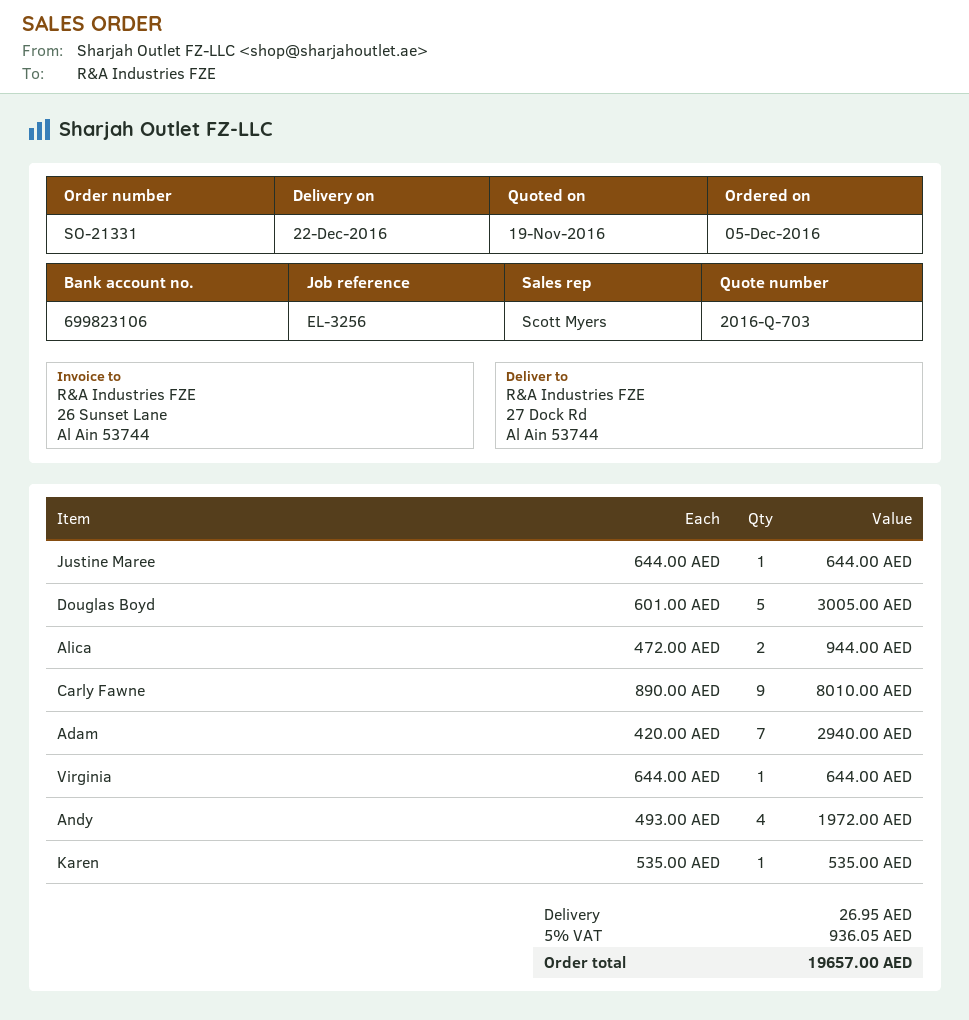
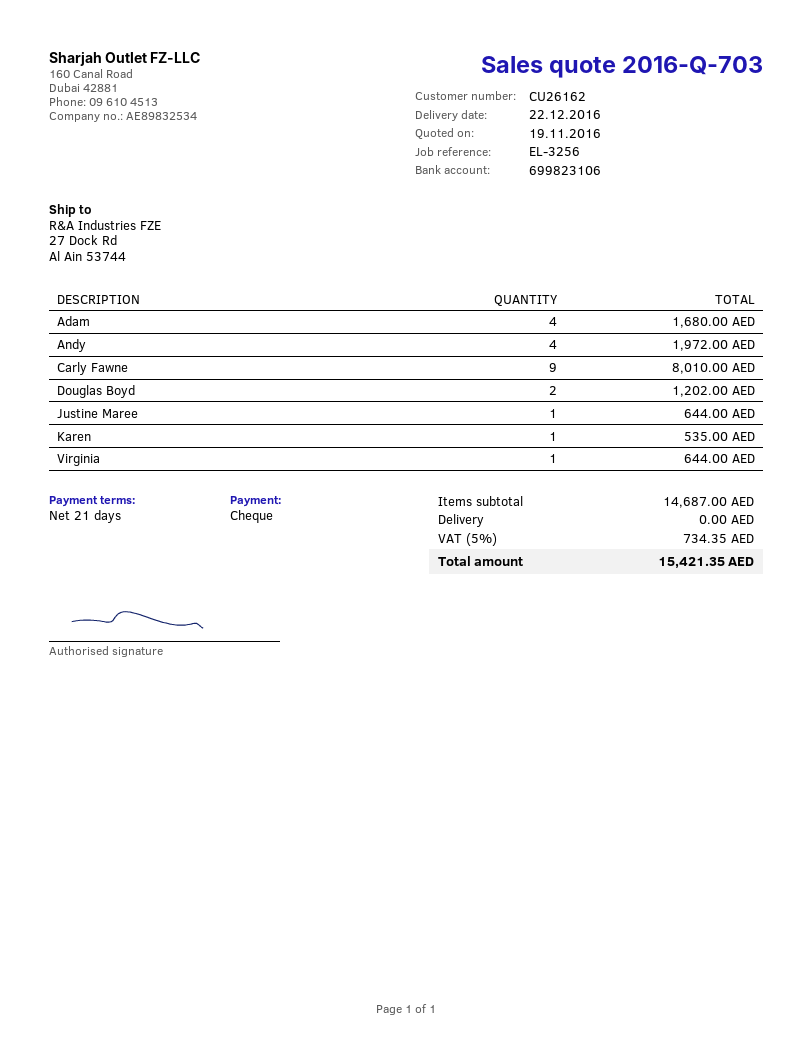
Douglas Boyd: 5 for 3005.00 -> 2 for 1202.00
Alica: 2 for 944.00 -> none
Adam: 7 for 2940.00 -> 4 for 1680.00
shipping: 26.95 -> 0.00
tax: 5% = 936.05 -> 5% = 734.35
total: 19657.00 -> 15421.35

